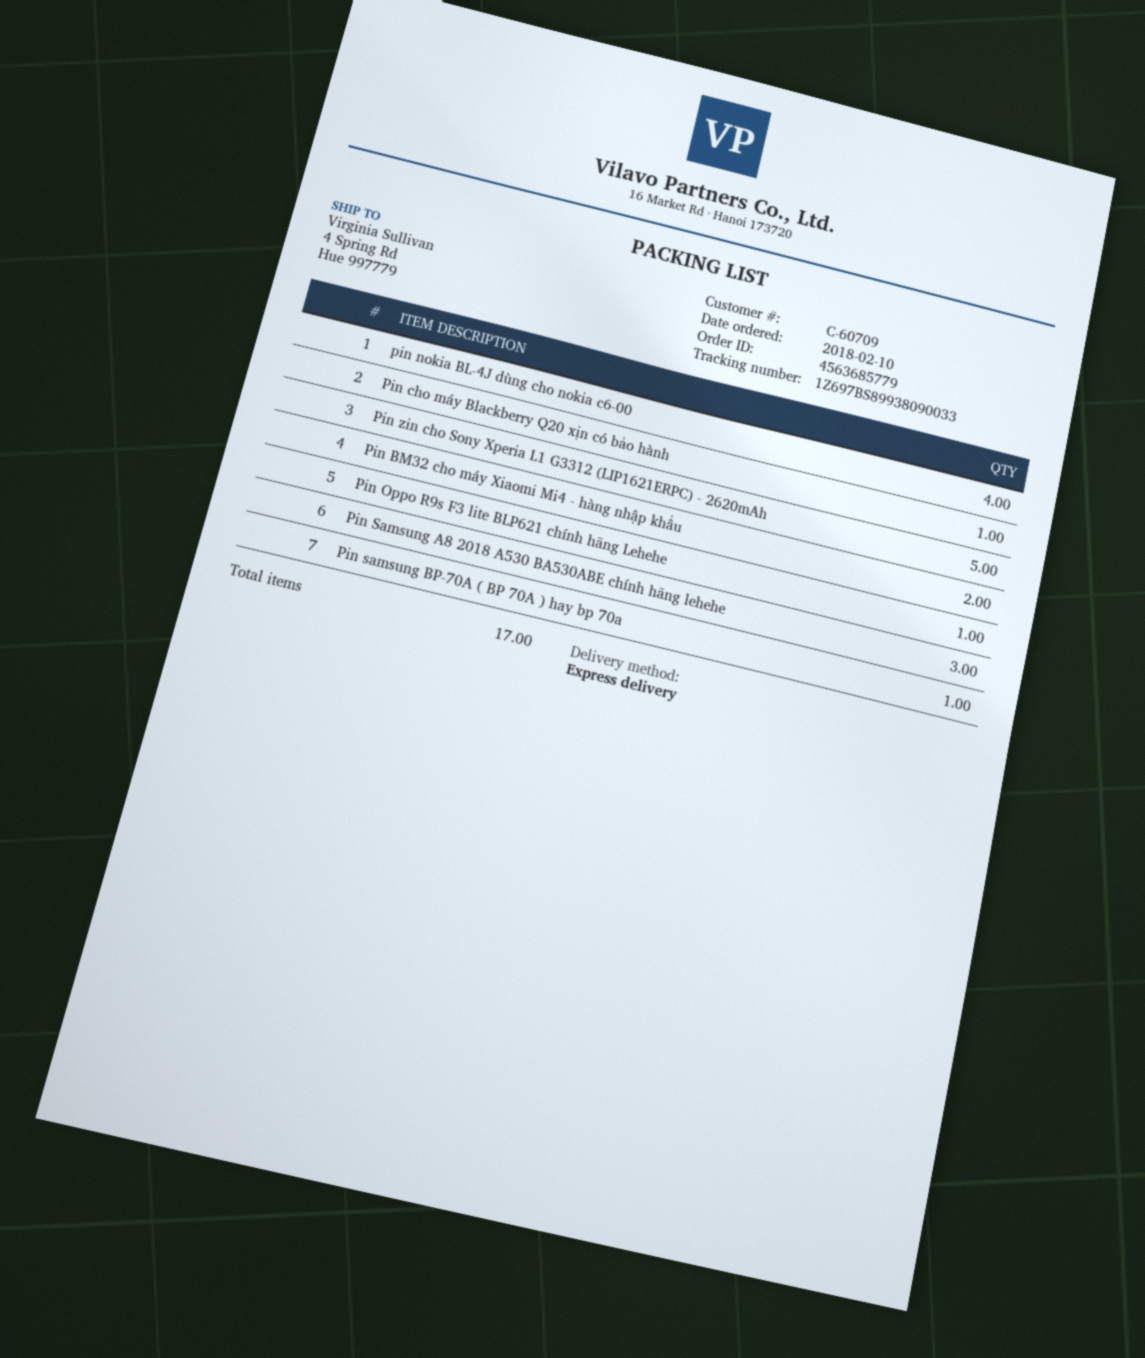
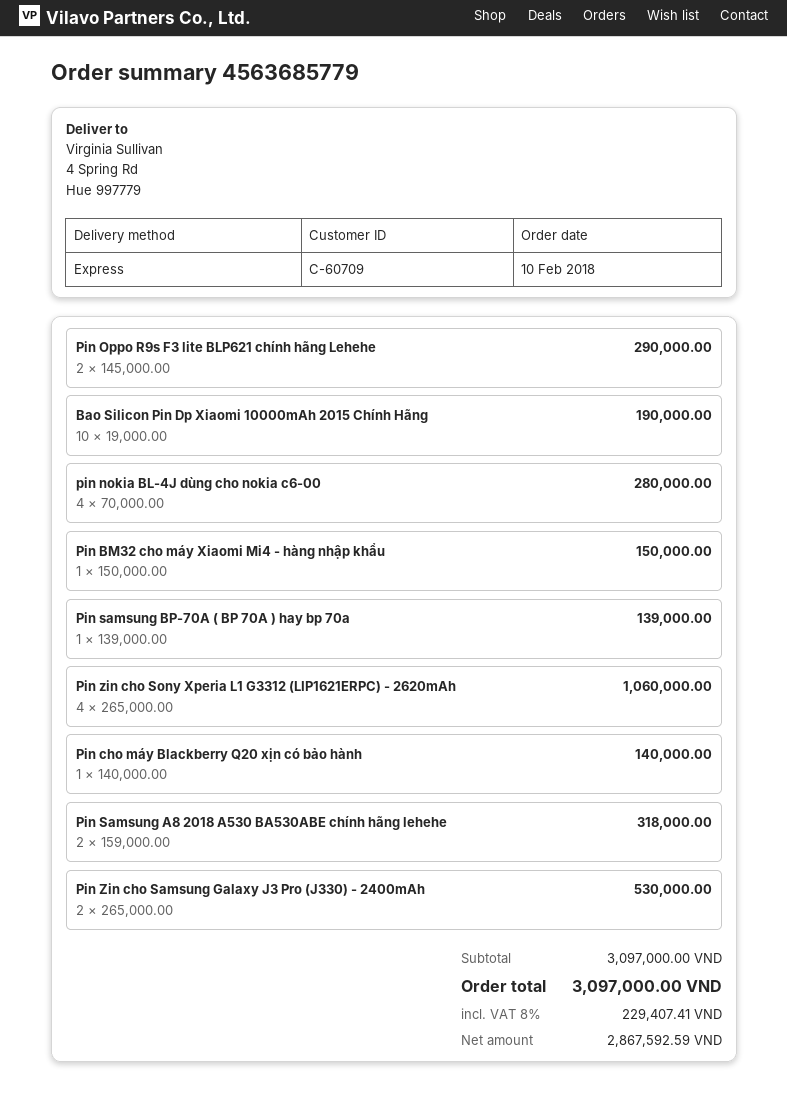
Pin zin cho Sony Xperia L1 G3312 (LIP1621ERPC) - 2620mAh: 5 -> 4
Pin BM32 cho máy Xiaomi Mi4 - hàng nhập khẩu: 2 -> 1
Pin Oppo R9s F3 lite BLP621 chính hãng Lehehe: 1 -> 2
Pin Samsung A8 2018 A530 BA530ABE chính hãng lehehe: 3 -> 2
Bao Silicon Pin Dp Xiaomi 10000mAh 2015 Chính Hãng: none -> 10
Pin Zin cho Samsung Galaxy J3 Pro (J330) - 2400mAh: none -> 2

